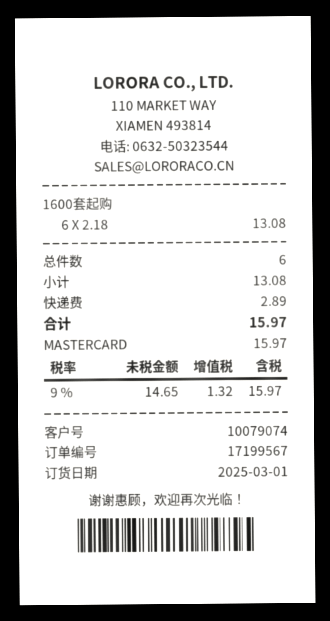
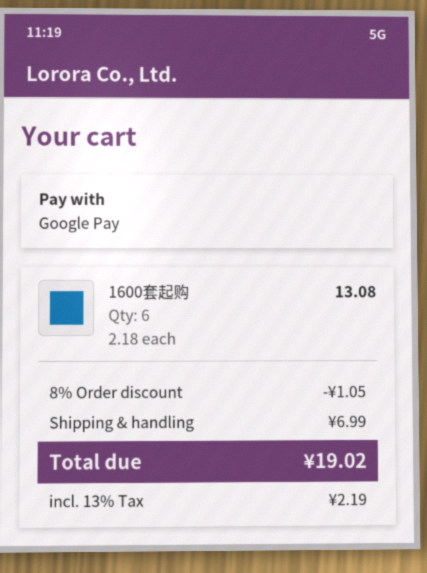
payment method: Mastercard -> Google Pay
discount: none -> 8% = 1.05
shipping: 2.89 -> 6.99
tax: 9% = 1.32 -> 13% = 2.19
total: 15.97 -> 19.02

